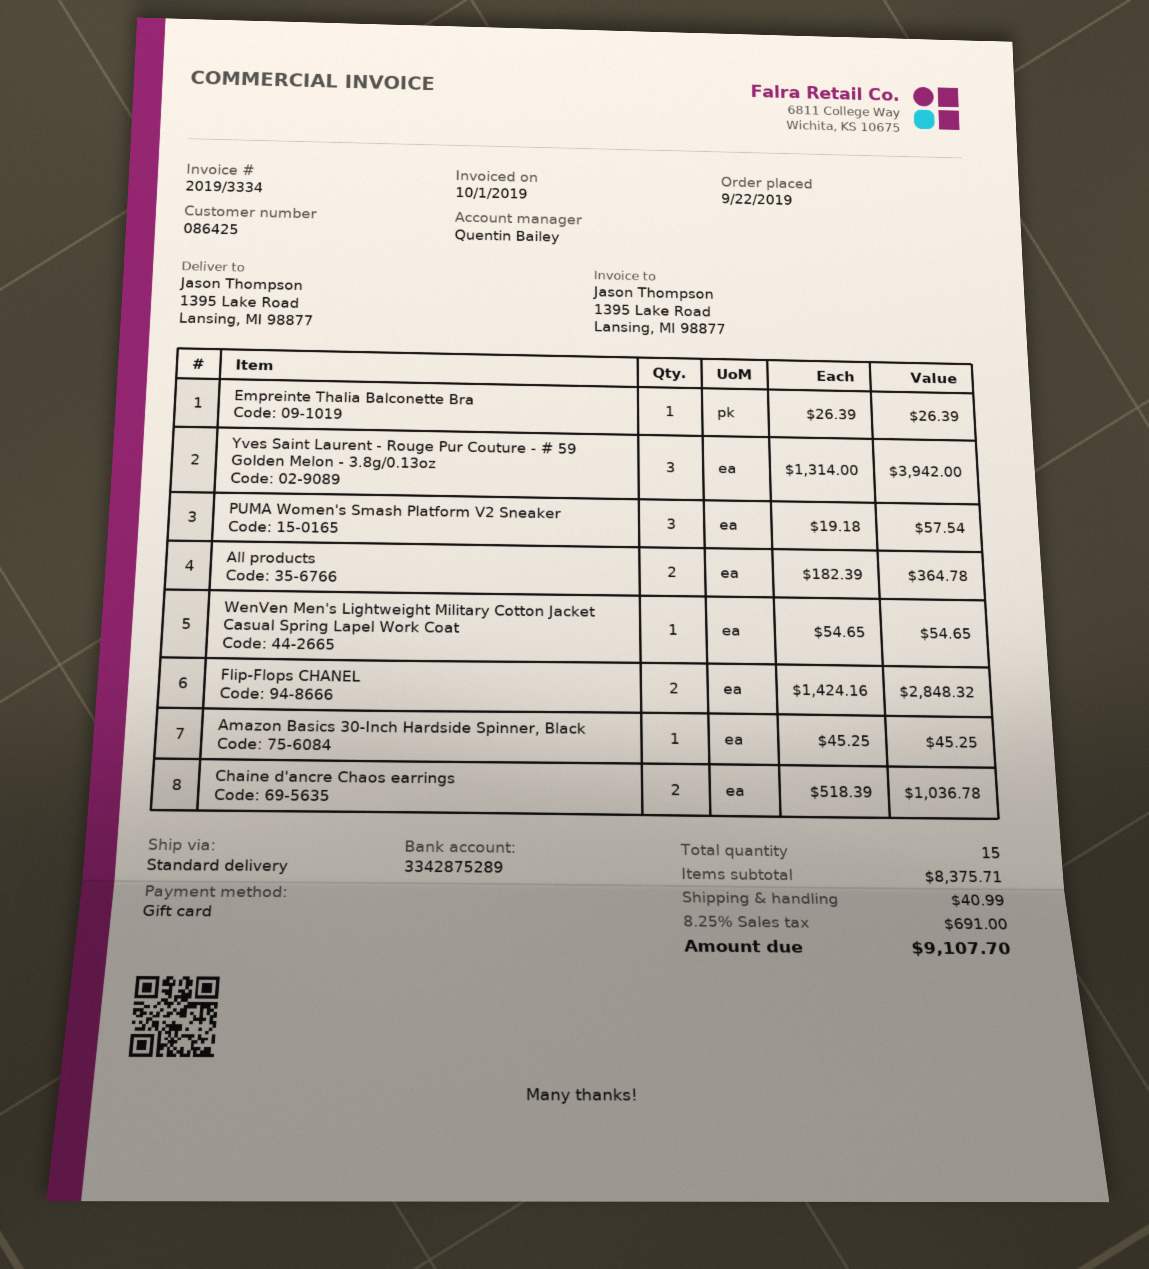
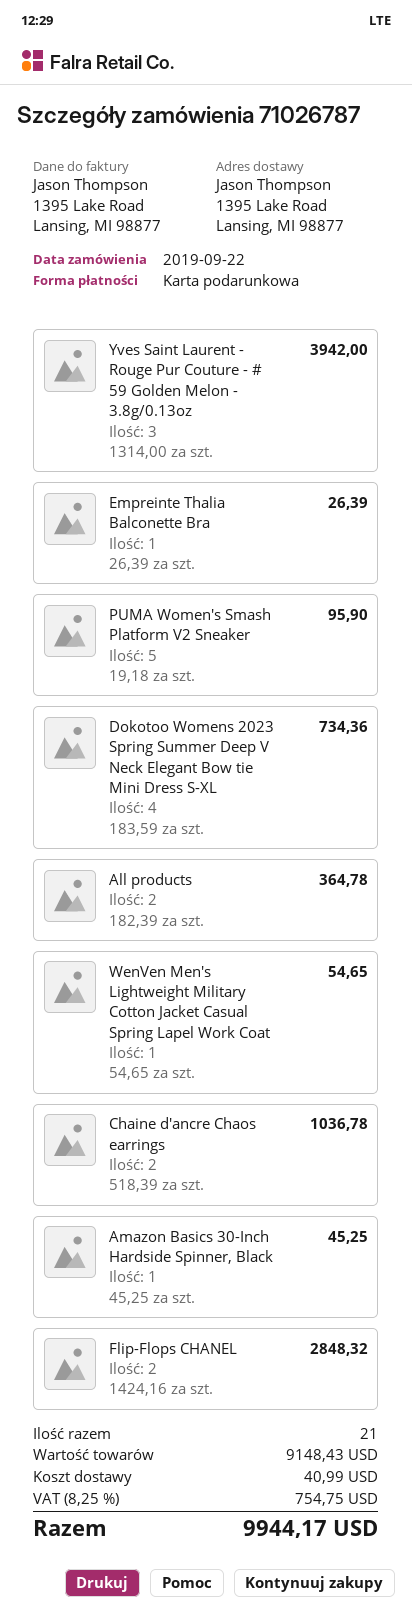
PUMA Women's Smash Platform V2 Sneaker: 3 x 19.18 = 57.54 -> 5 x 19.18 = 95.90
Dokotoo Womens 2023 Spring Summer Deep V Neck Elegant Bow tie Mini Dress S-XL: none -> 4 x 183.59 = 734.36
total quantity: 15 -> 21
subtotal: 8375.71 -> 9148.43
tax: 8.25% = 691.00 -> 8.25% = 754.75
total: 9107.70 -> 9944.17

